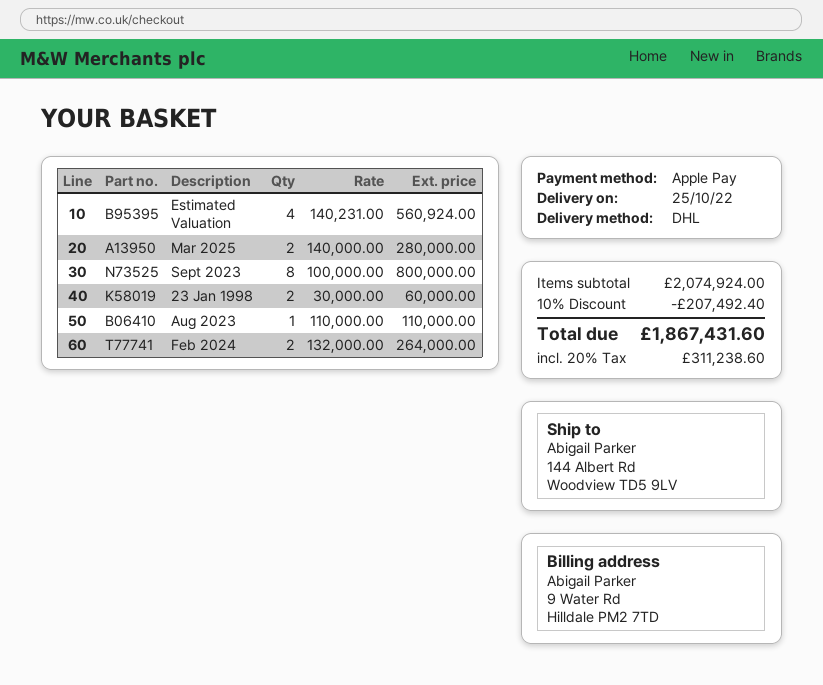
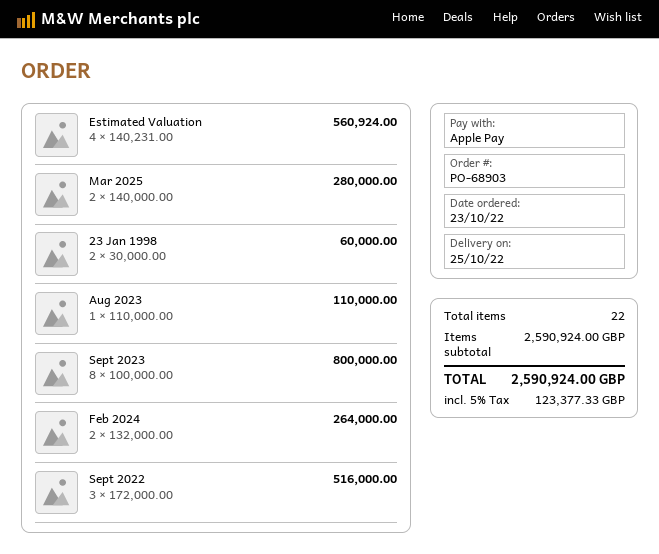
Sept 2022: none -> 3 x 172000.00 = 516000.00
subtotal: 2074924.00 -> 2590924.00
discount: 10% = 207492.40 -> none
tax: 20% = 311238.60 -> 5% = 123377.33
total: 1867431.60 -> 2590924.00

